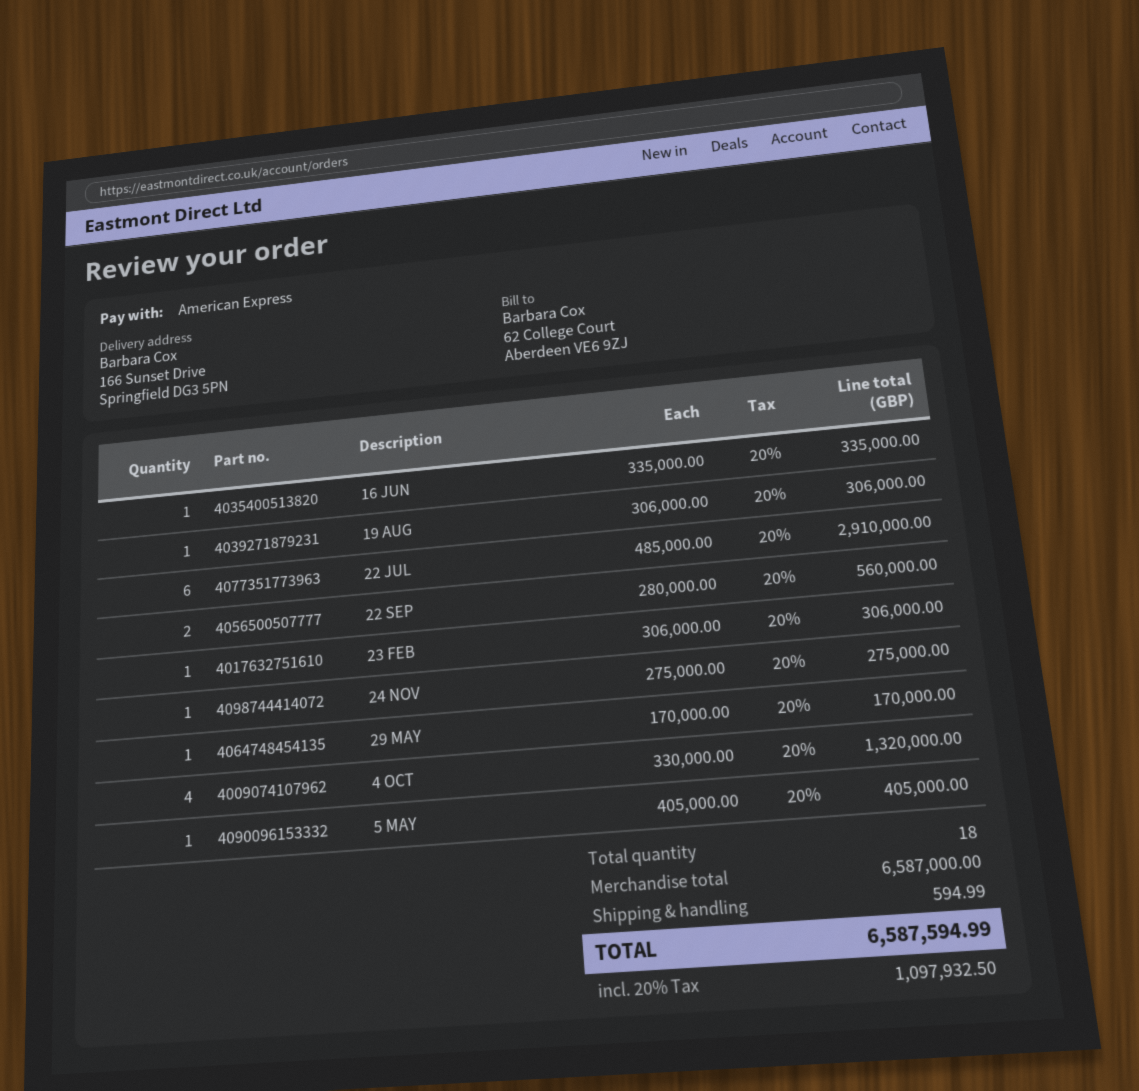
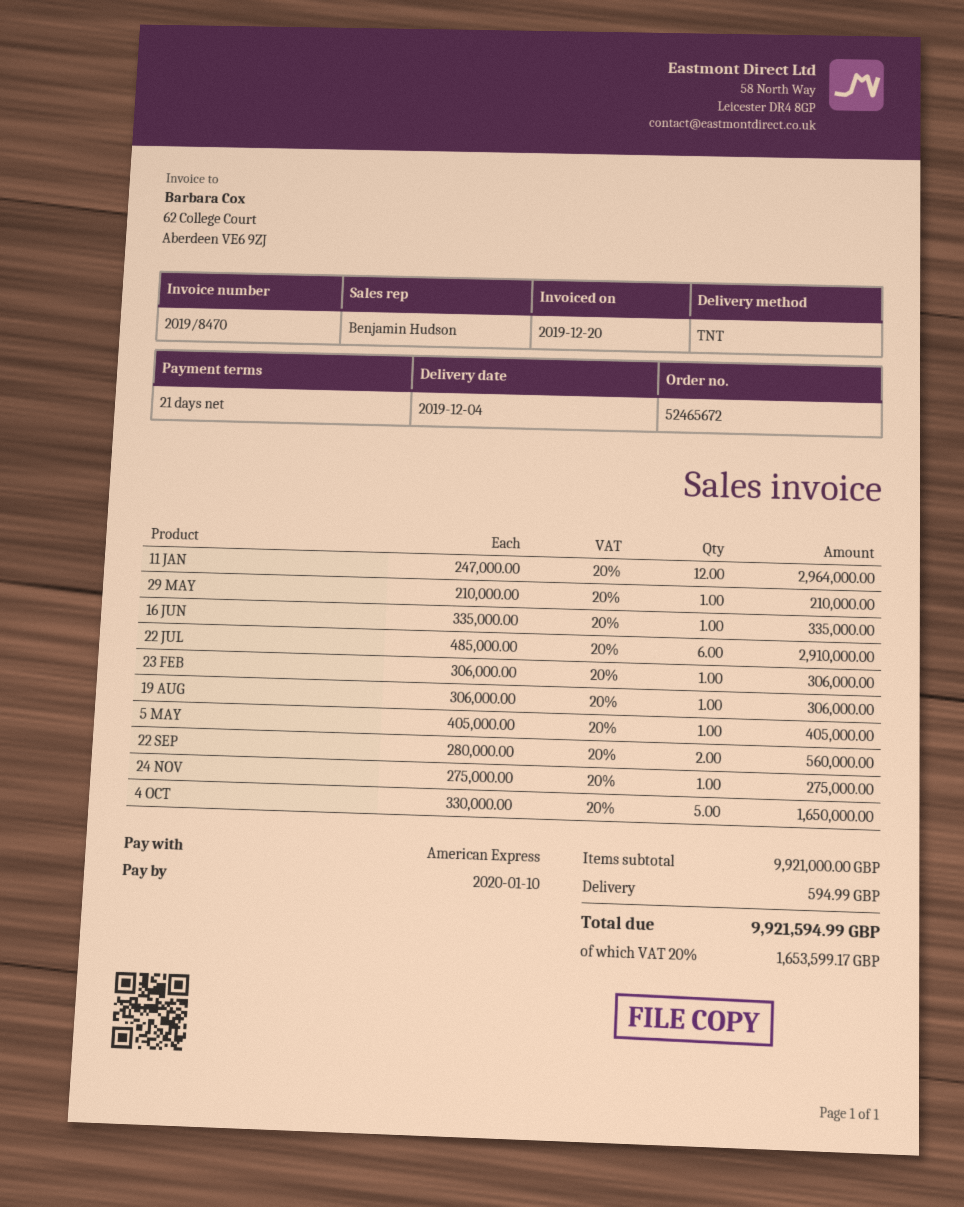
29 MAY: 1 x 170000.00 = 170000.00 -> 1 x 210000.00 = 210000.00
4 OCT: 4 x 330000.00 = 1320000.00 -> 5 x 330000.00 = 1650000.00
11 JAN: none -> 12 x 247000.00 = 2964000.00
subtotal: 6587000.00 -> 9921000.00
tax: 20% = 1097932.50 -> 20% = 1653599.17
total: 6587594.99 -> 9921594.99

